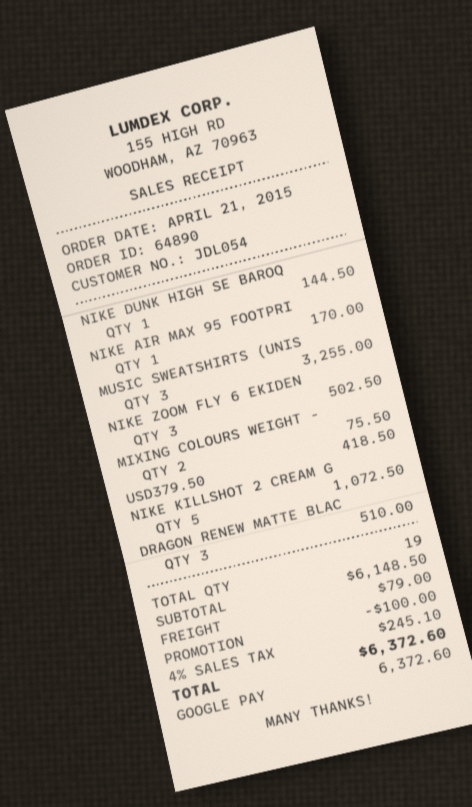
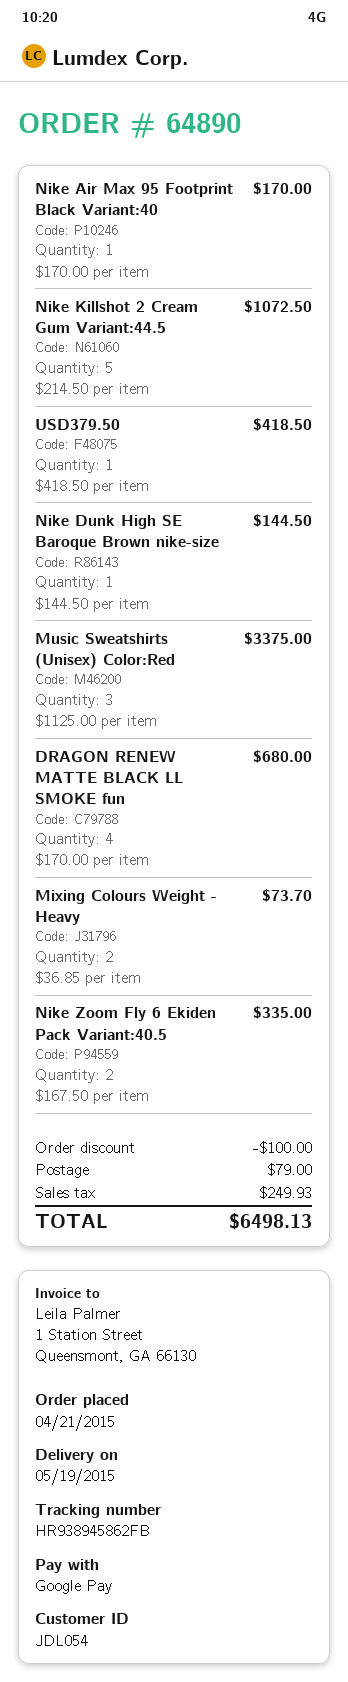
MUSIC SWEATSHIRTS (UNIS: 3 for 3255.00 -> 3 for 3375.00
NIKE ZOOM FLY 6 EKIDEN: 3 for 502.50 -> 2 for 335.00
MIXING COLOURS WEIGHT -: 2 for 75.50 -> 2 for 73.70
DRAGON RENEW MATTE BLAC: 3 for 510.00 -> 4 for 680.00
tax: 245.10 -> 249.93
total: 6372.60 -> 6498.13

